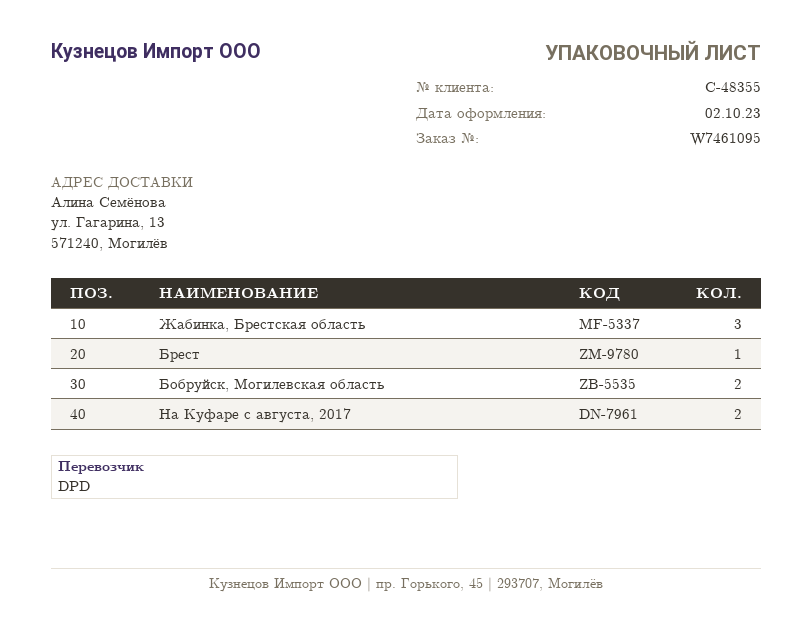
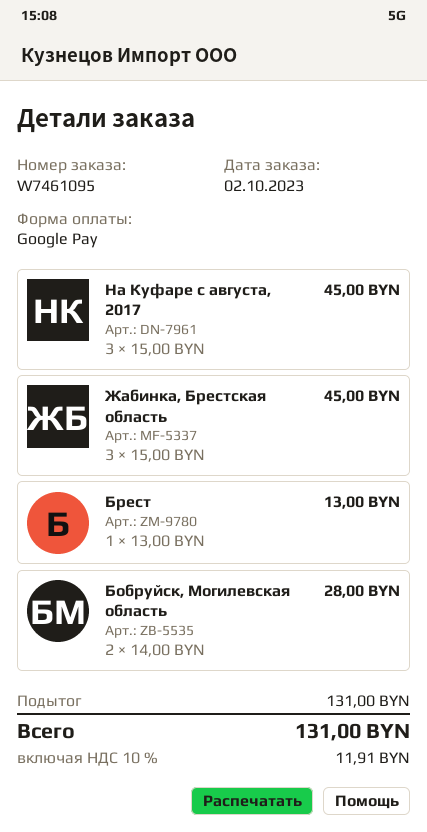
На Куфаре с августа, 2017: 2 -> 3

